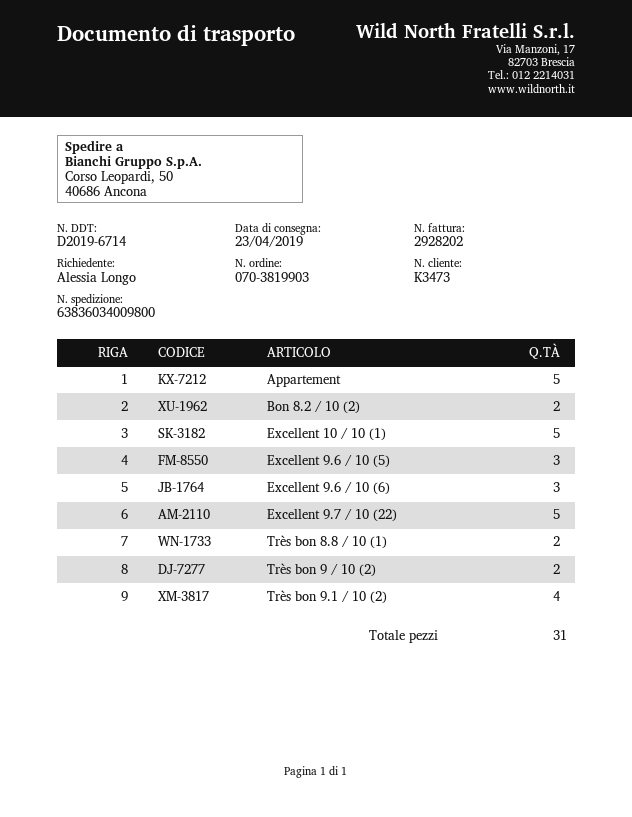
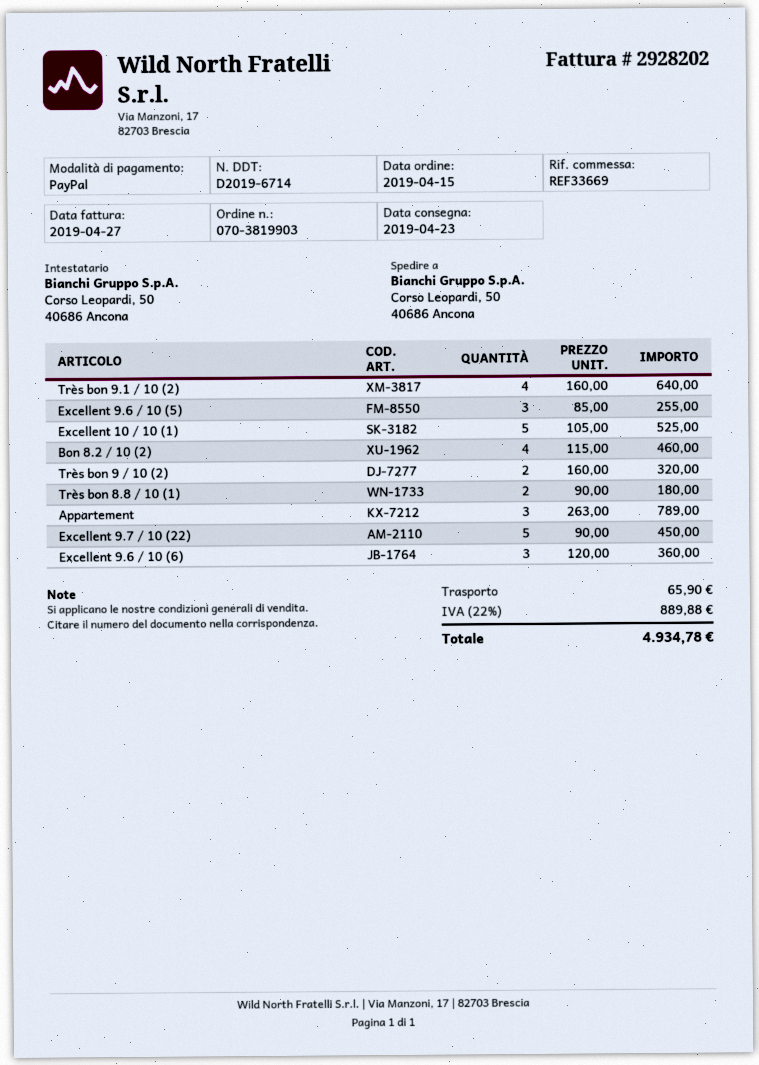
Appartement: 5 -> 3
Bon 8.2 / 10 (2): 2 -> 4

